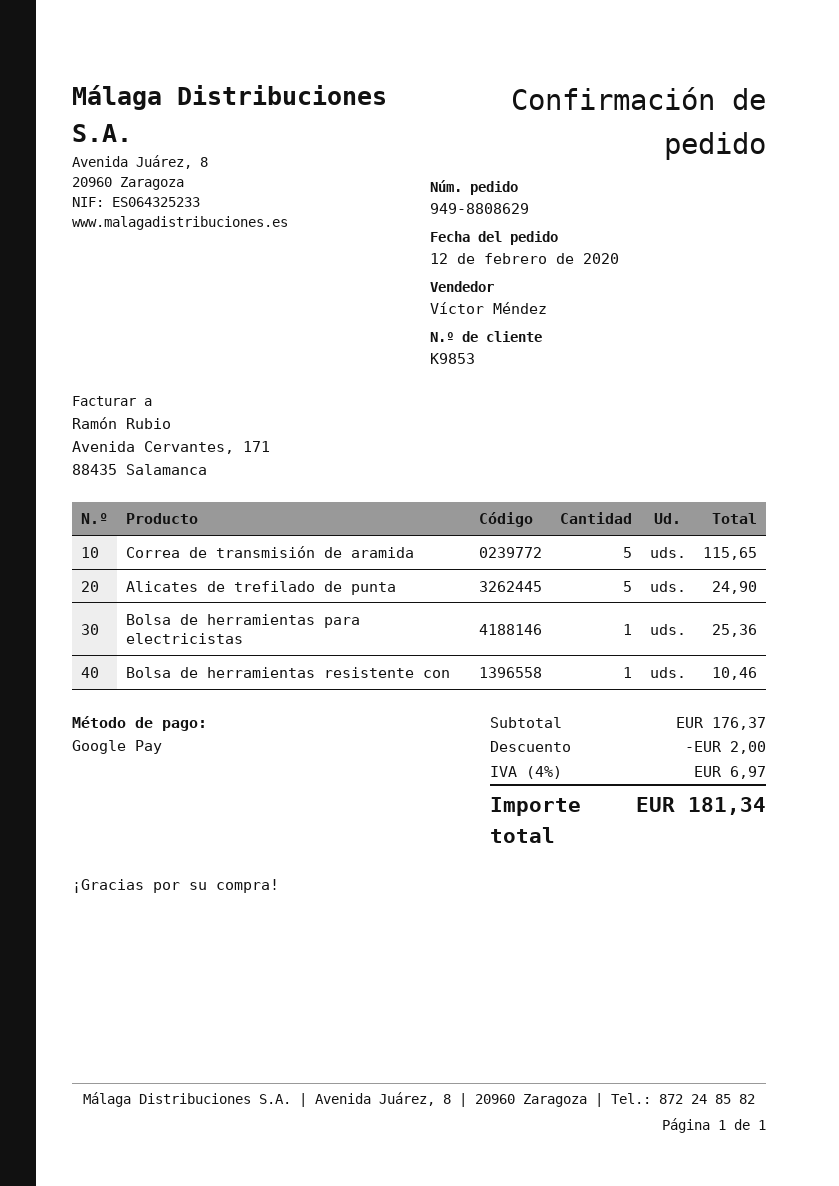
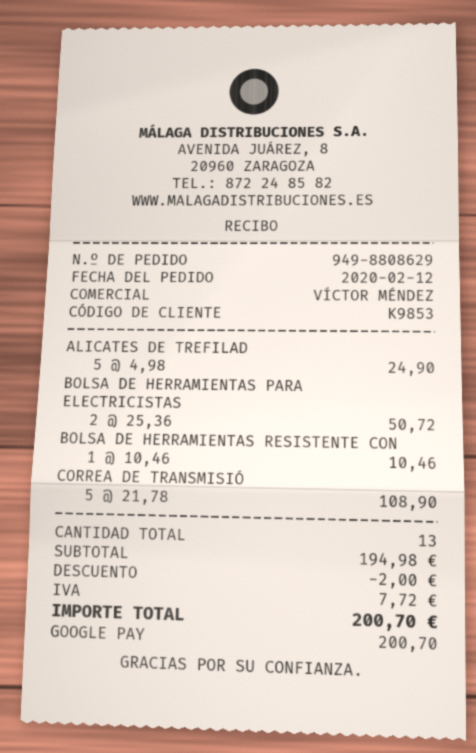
Correa de transmisión de aramida: 5 for 115.65 -> 5 for 108.90
Bolsa de herramientas para electricistas: 1 for 25.36 -> 2 for 50.72
subtotal: 176.37 -> 194.98
tax: 6.97 -> 7.72
total: 181.34 -> 200.70

